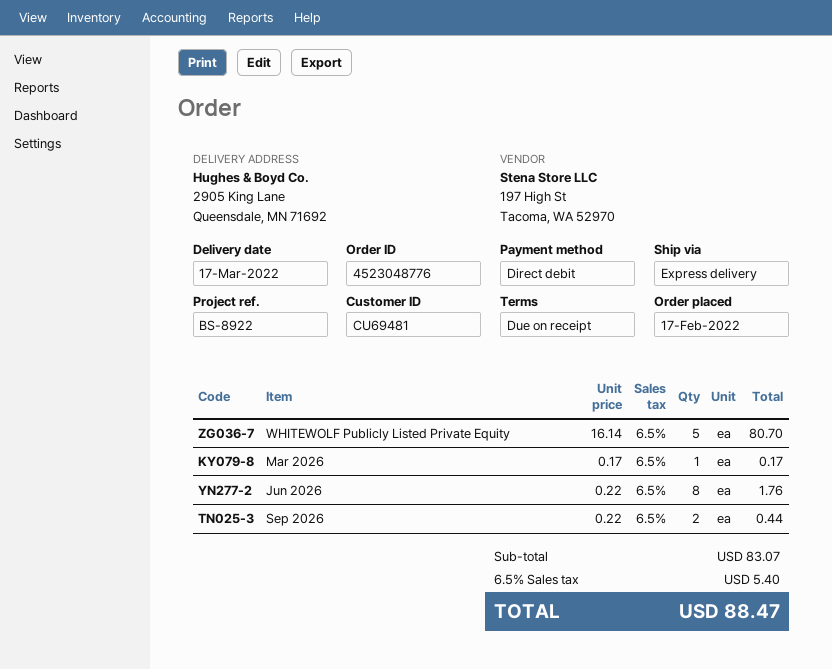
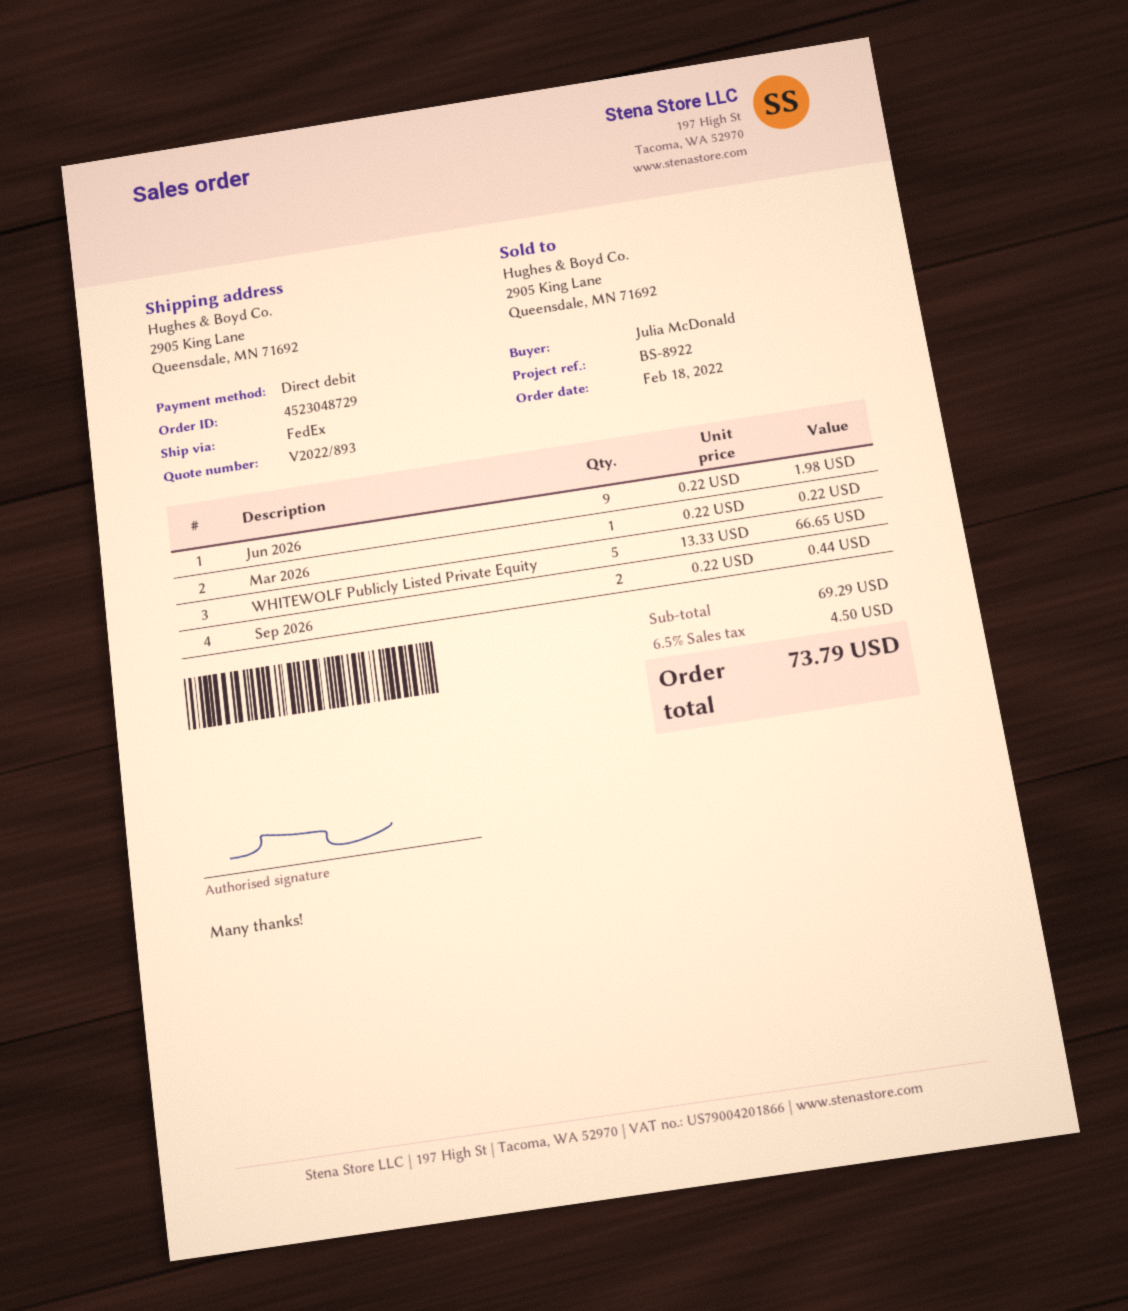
order number: 4523048776 -> 4523048729
order date: 2022-02-17 -> 2022-02-18
shipping method: express -> FedEx
WHITEWOLF Publicly Listed Private Equity: 5 x 16.14 = 80.70 -> 5 x 13.33 = 66.65
Mar 2026: 1 x 0.17 = 0.17 -> 1 x 0.22 = 0.22
Jun 2026: 8 x 0.22 = 1.76 -> 9 x 0.22 = 1.98
subtotal: 83.07 -> 69.29
tax: 6.5% = 5.40 -> 6.5% = 4.50
total: 88.47 -> 73.79

